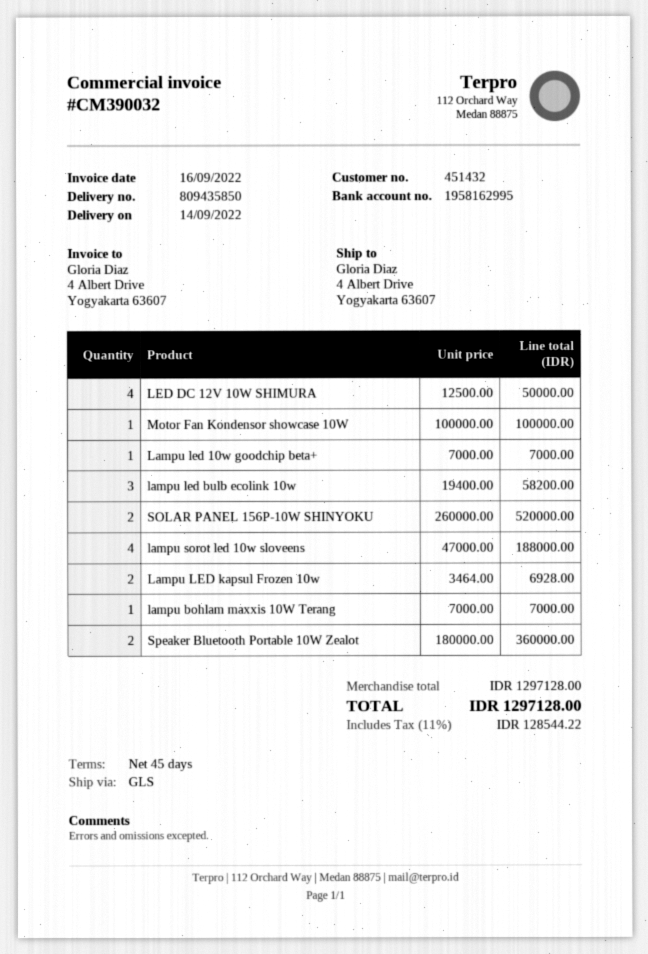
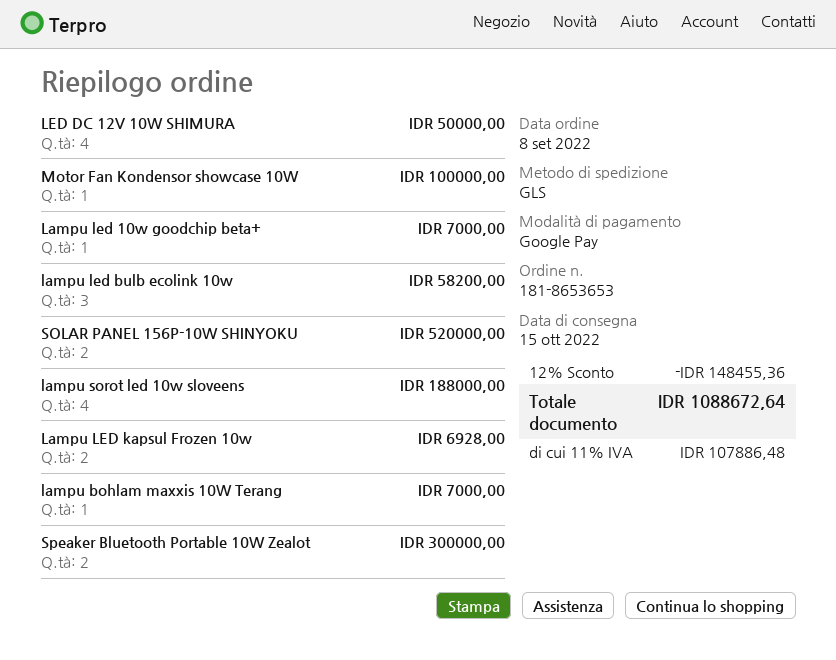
delivery date: 2022-09-14 -> 2022-10-15
Speaker Bluetooth Portable 10W Zealot: 2 for 360000.00 -> 2 for 300000.00
discount: none -> 12% = 148455.36
tax: 11% = 128544.22 -> 11% = 107886.48
total: 1297128.00 -> 1088672.64

